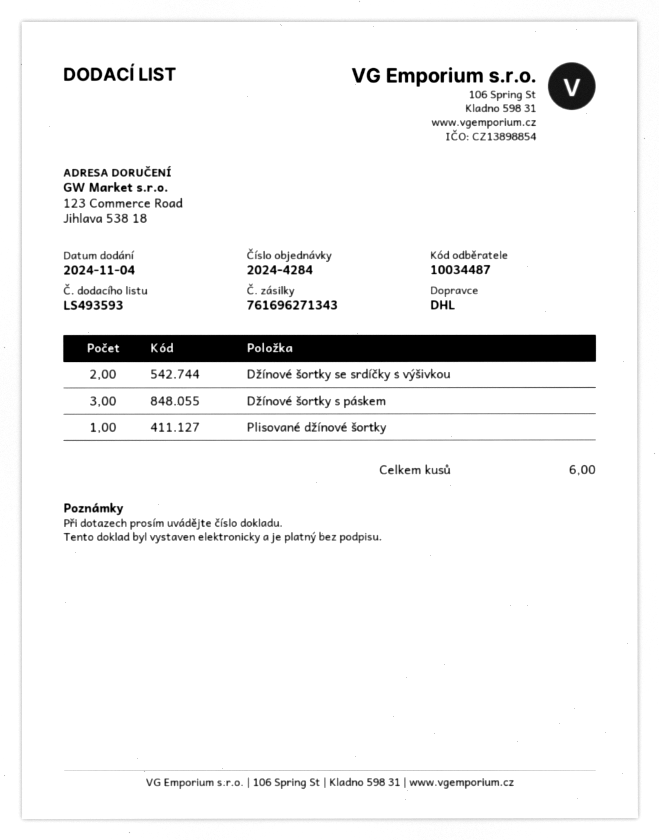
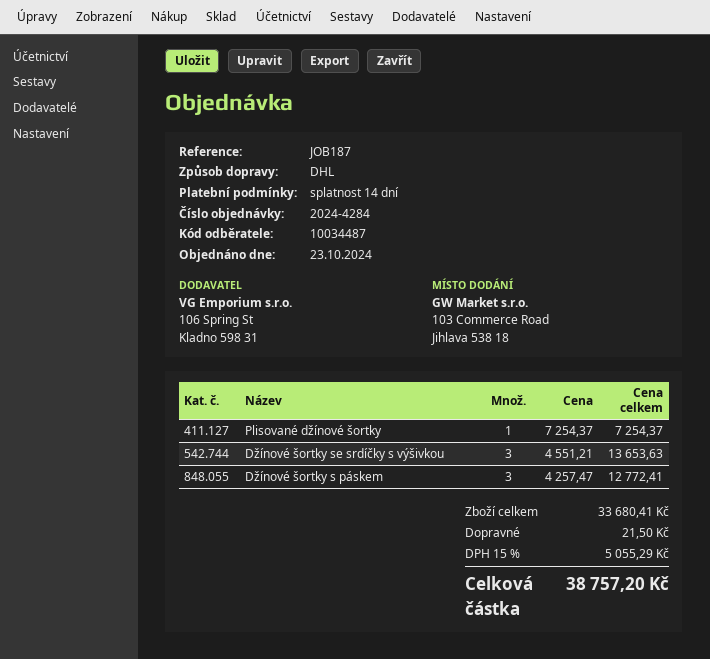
ship to: 123 Commerce Road, Jihlava 538 18 -> 103 Commerce Road, Jihlava 538 18
Džínové šortky se srdíčky s výšivkou: 2 -> 3

